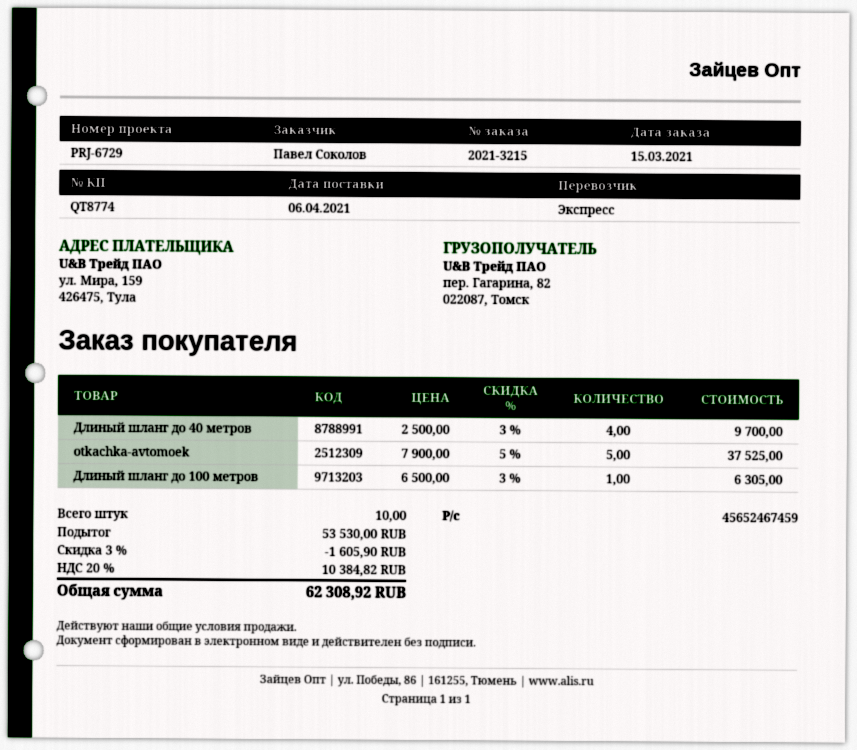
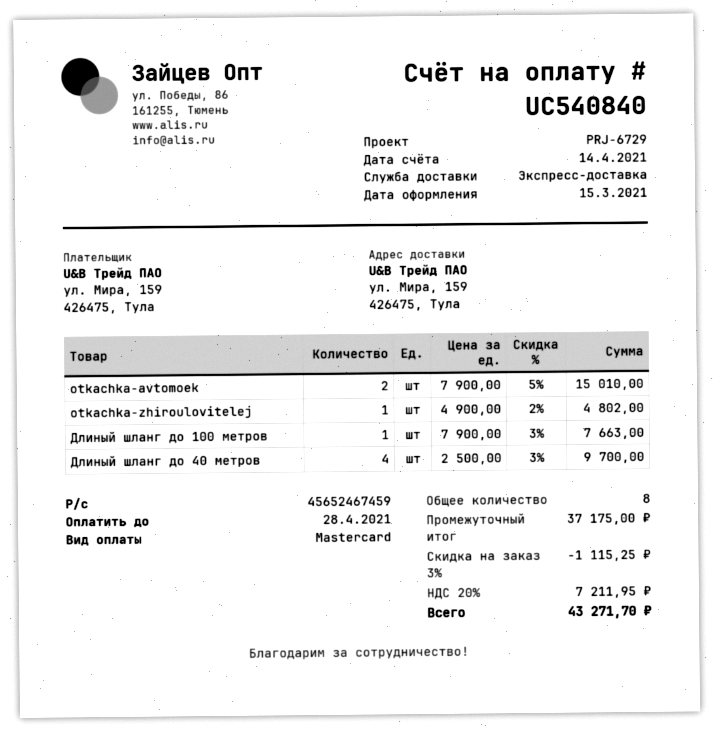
ship to: пер. Гагарина, 82, 022087, Томск -> ул. Мира, 159, 426475, Тула
otkachka-avtomoek: 5 x 7900.00 - 5% = 37525.00 -> 2 x 7900.00 - 5% = 15010.00
Длиный шланг до 100 метров: 1 x 6500.00 - 3% = 6305.00 -> 1 x 7900.00 - 3% = 7663.00
otkachka-zhiroulovitelej: none -> 1 x 4900.00 - 2% = 4802.00
total quantity: 10 -> 8
subtotal: 53530.00 -> 37175.00
discount: 3% = 1605.90 -> 3% = 1115.25
tax: 20% = 10384.82 -> 20% = 7211.95
total: 62308.92 -> 43271.70

